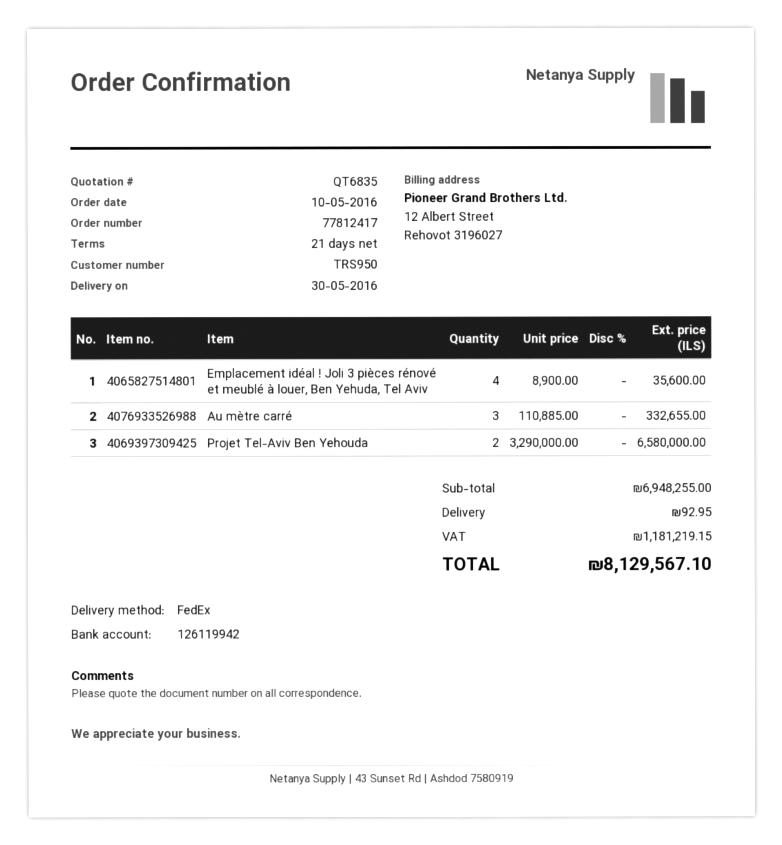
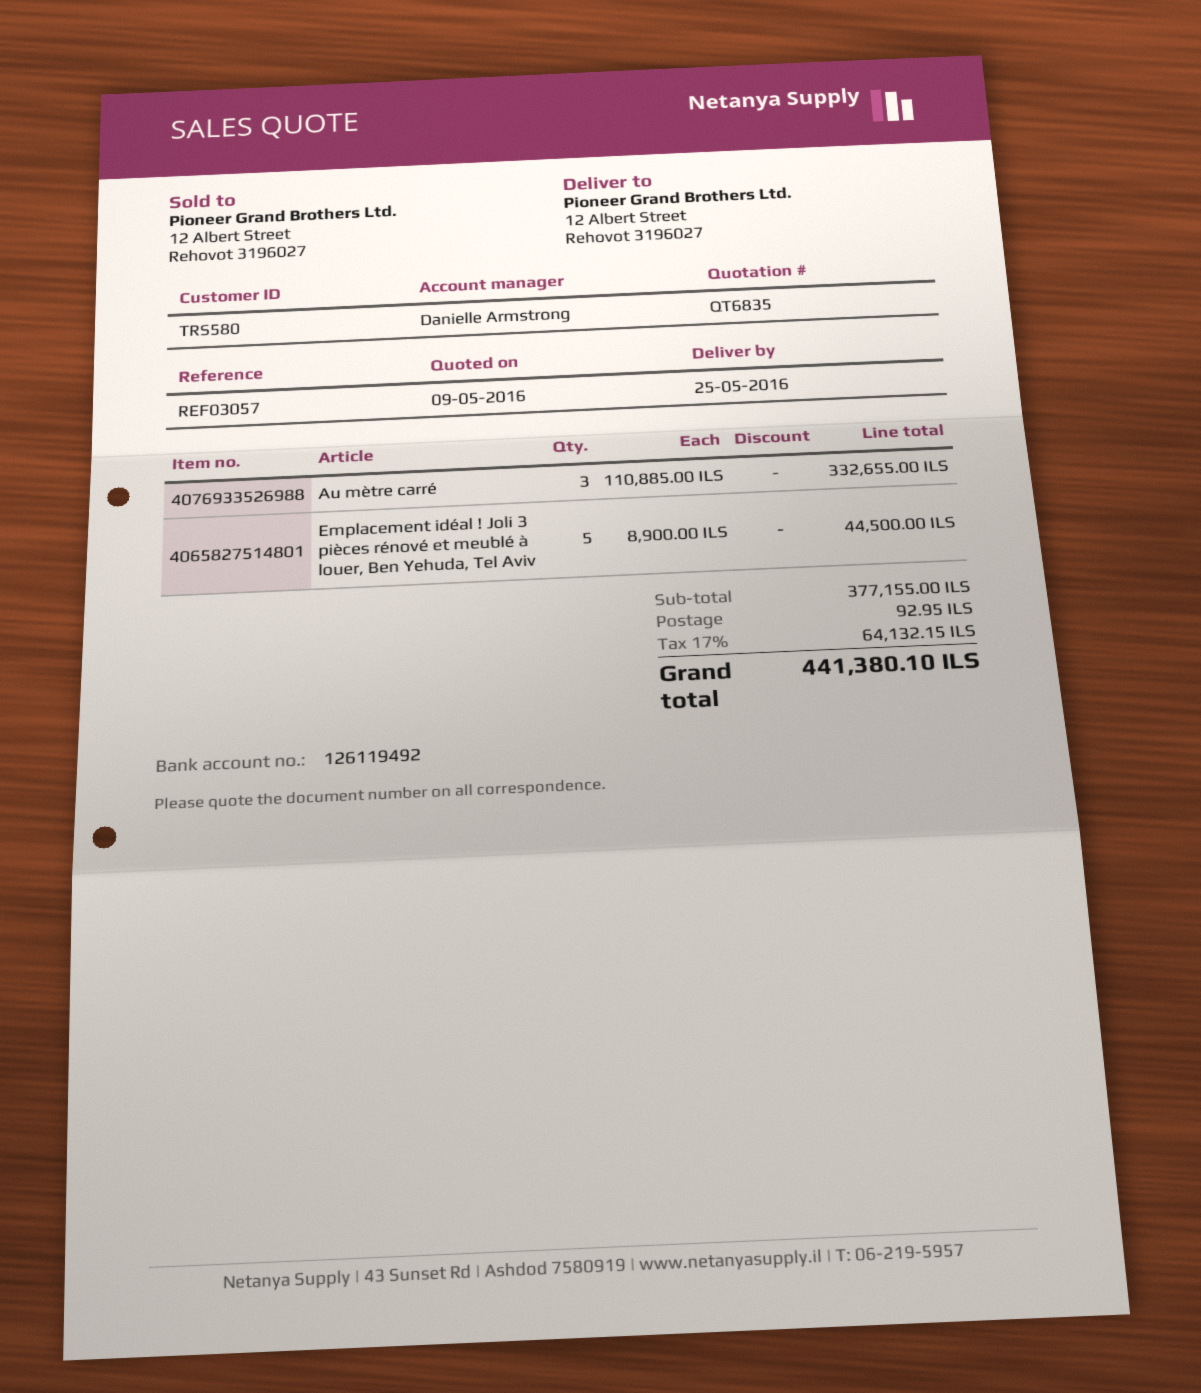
delivery date: 2016-05-30 -> 2016-05-25
customer number: TRS950 -> TRS580
bank account: 126119942 -> 126119492
Emplacement idéal ! Joli 3 pièces rénové et meublé à louer, Ben Yehuda, Tel Aviv: 4 x 8900.00 = 35600.00 -> 5 x 8900.00 = 44500.00
Projet Tel-Aviv Ben Yehouda: 2 x 3290000.00 = 6580000.00 -> none
subtotal: 6948255.00 -> 377155.00
tax: 1181219.15 -> 64132.15
total: 8129567.10 -> 441380.10

